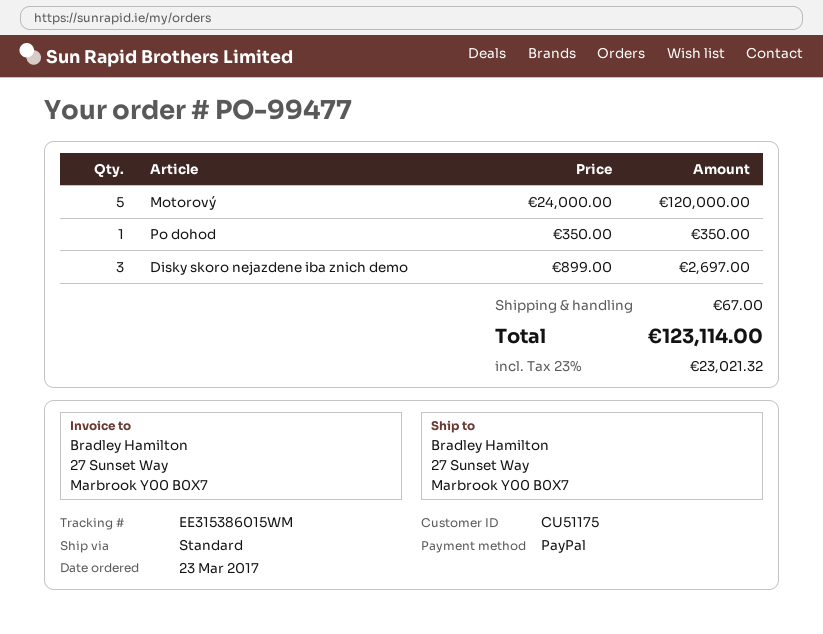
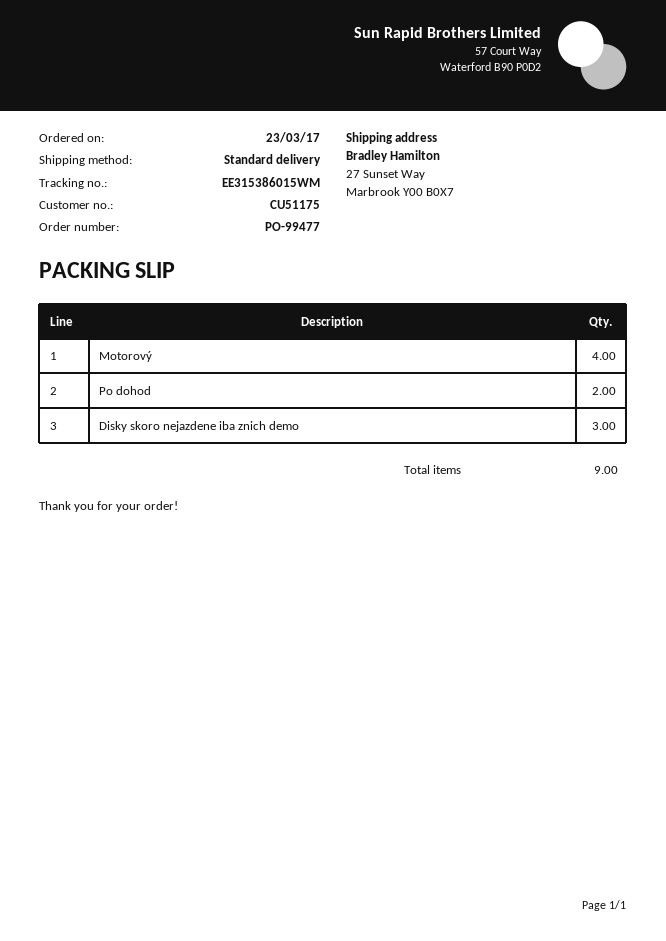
Motorový: 5 -> 4
Po dohod: 1 -> 2

